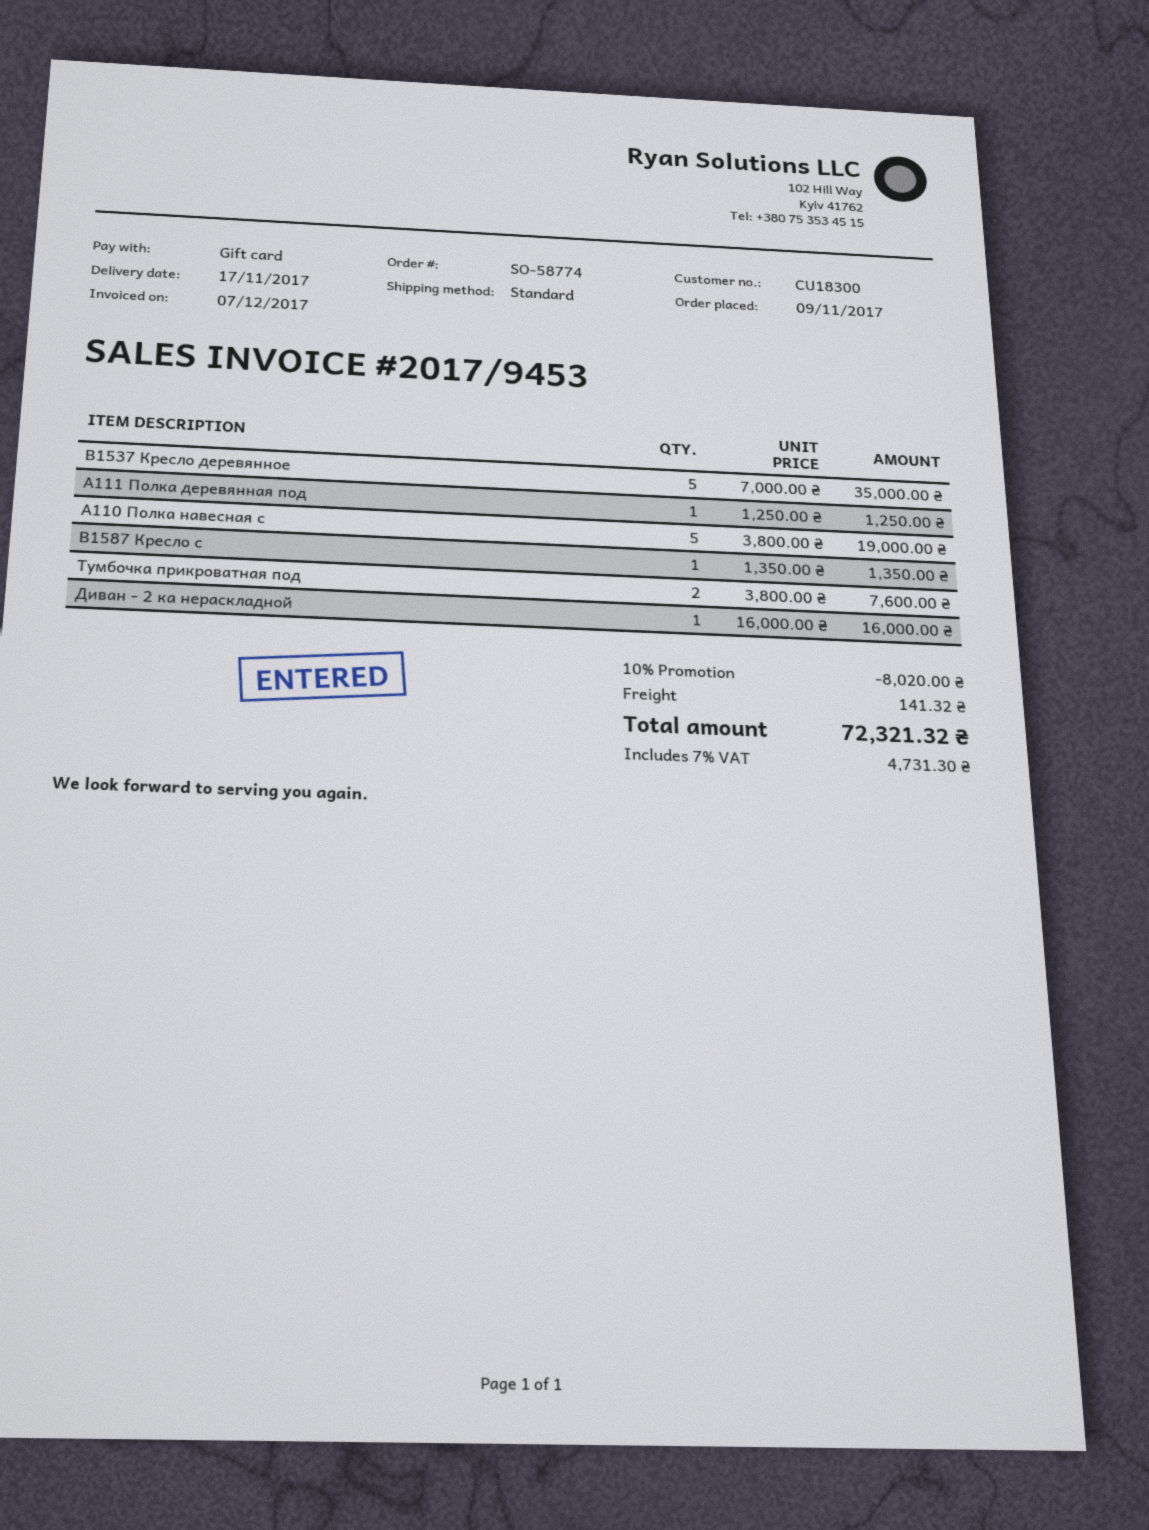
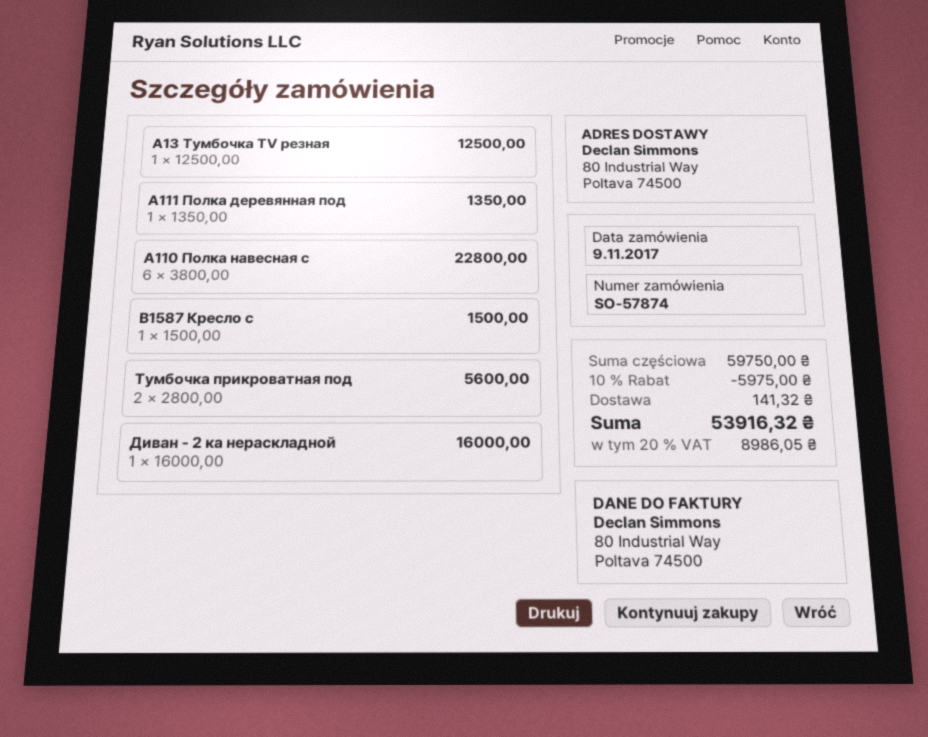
order number: SO-58774 -> SO-57874
В1537 Кресло деревянное: 5 x 7000.00 = 35000.00 -> none
А111 Полка деревянная под: 1 x 1250.00 = 1250.00 -> 1 x 1350.00 = 1350.00
А110 Полка навесная с: 5 x 3800.00 = 19000.00 -> 6 x 3800.00 = 22800.00
В1587 Кресло с: 1 x 1350.00 = 1350.00 -> 1 x 1500.00 = 1500.00
Тумбочка прикроватная под: 2 x 3800.00 = 7600.00 -> 2 x 2800.00 = 5600.00
А13 Тумбочка TV резная: none -> 1 x 12500.00 = 12500.00
discount: 10% = 8020.00 -> 10% = 5975.00
tax: 7% = 4731.30 -> 20% = 8986.05
total: 72321.32 -> 53916.32

